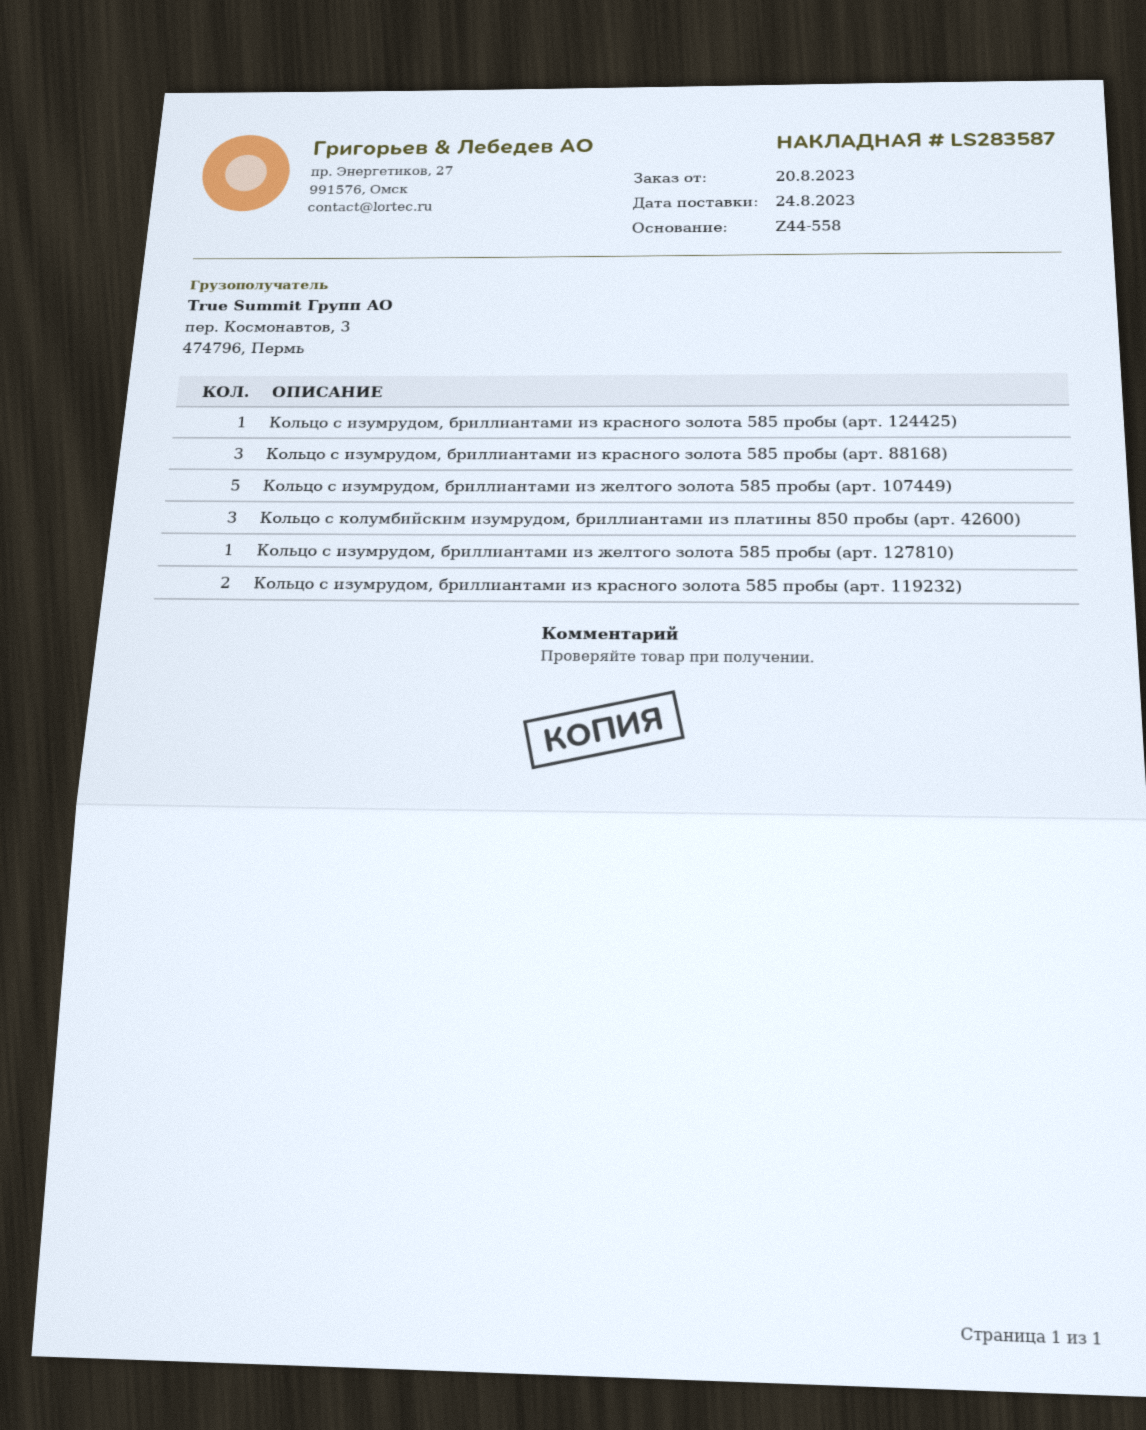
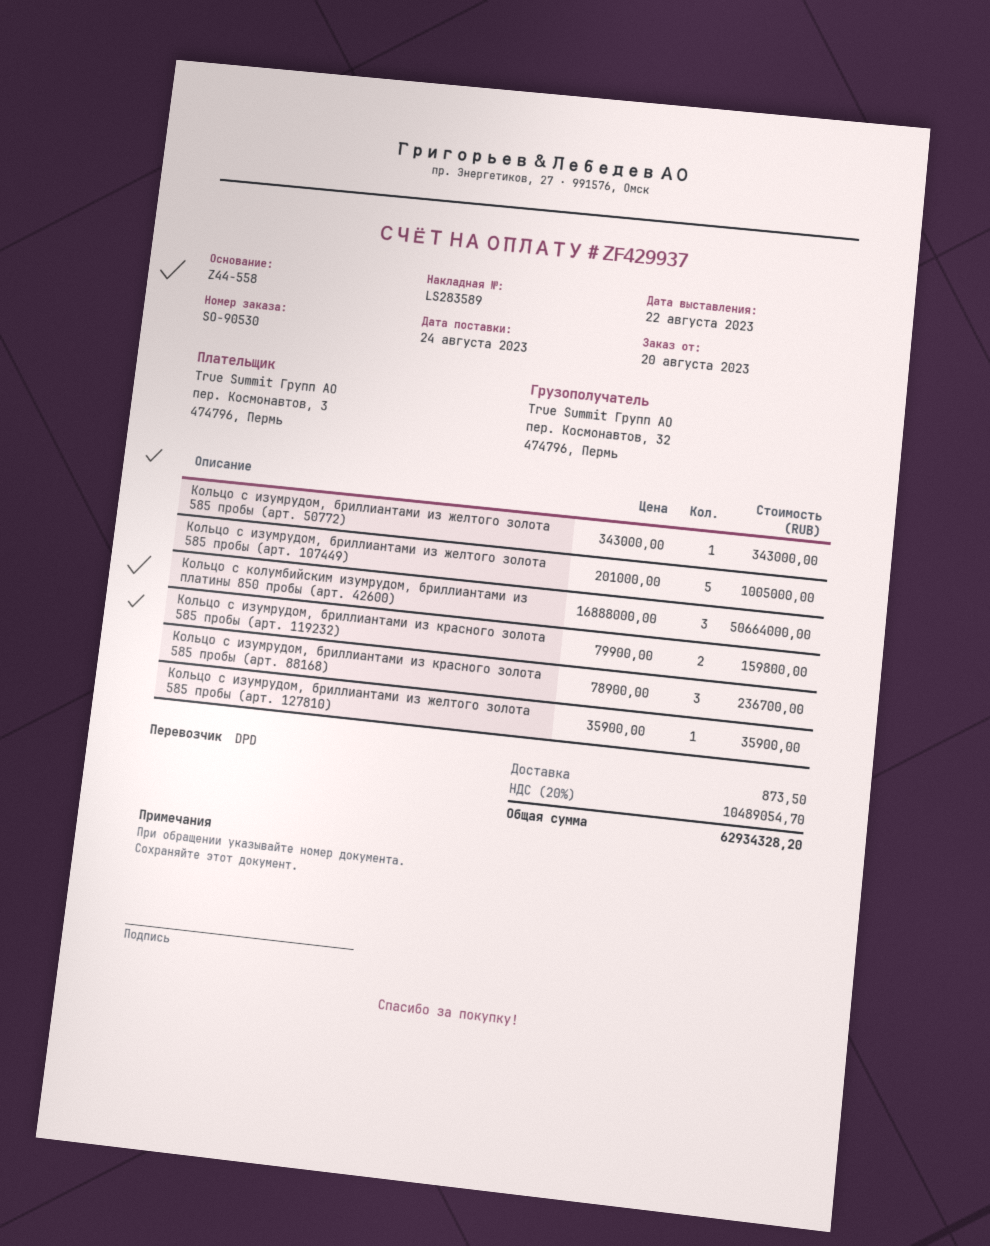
delivery note number: LS283587 -> LS283589
ship to: пер. Космонавтов, 3, 474796, Пермь -> пер. Космонавтов, 32, 474796, Пермь
Кольцо с изумрудом, бриллиантами из красного золота 585 пробы (арт. 124425): 1 -> none
Кольцо с изумрудом, бриллиантами из желтого золота 585 пробы (арт. 50772): none -> 1

